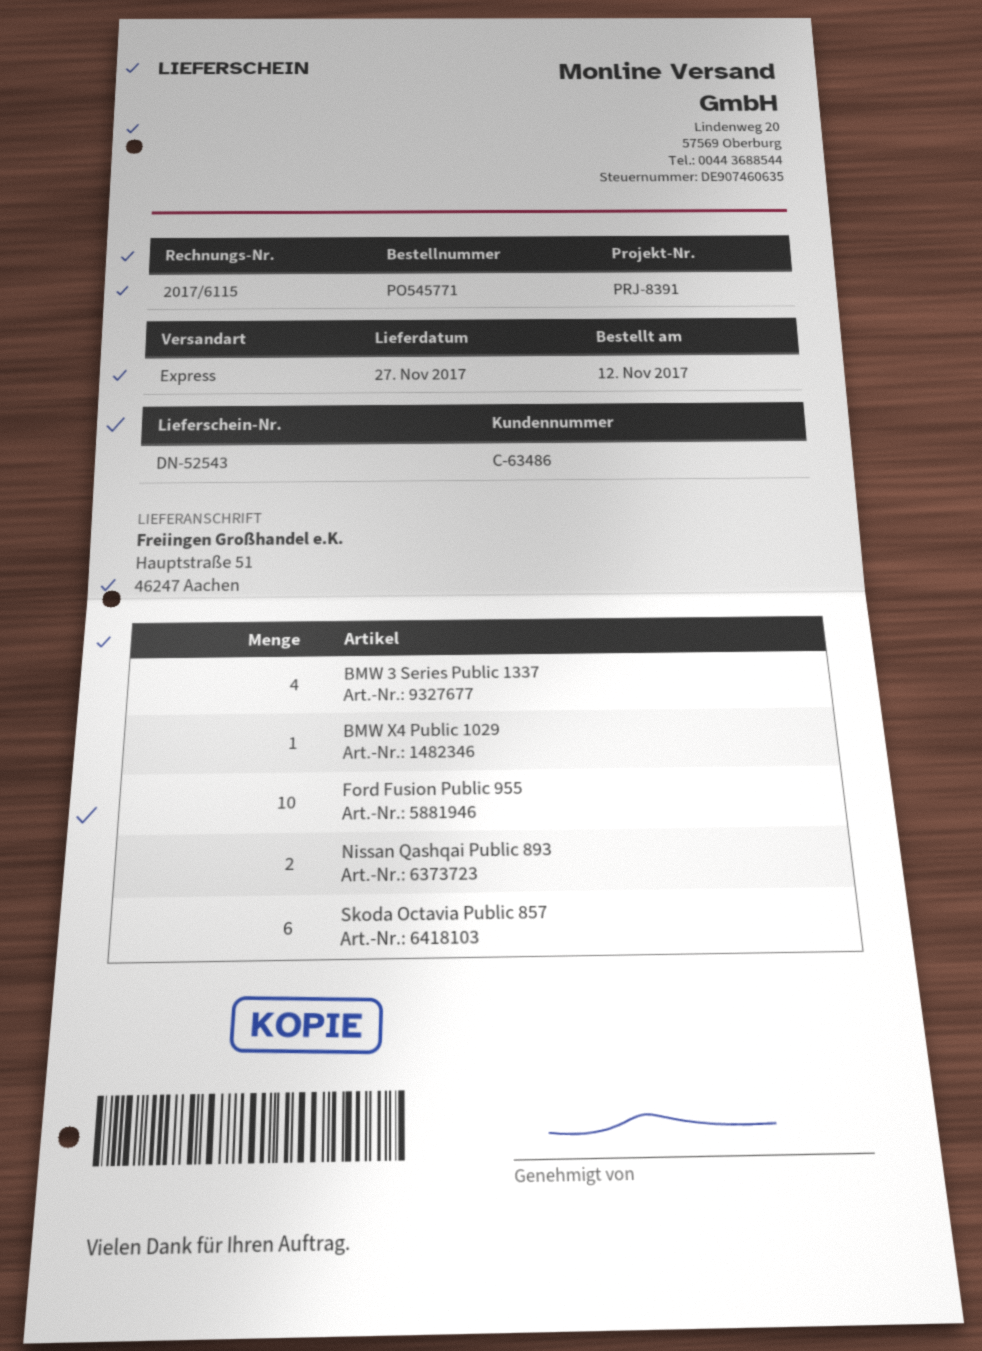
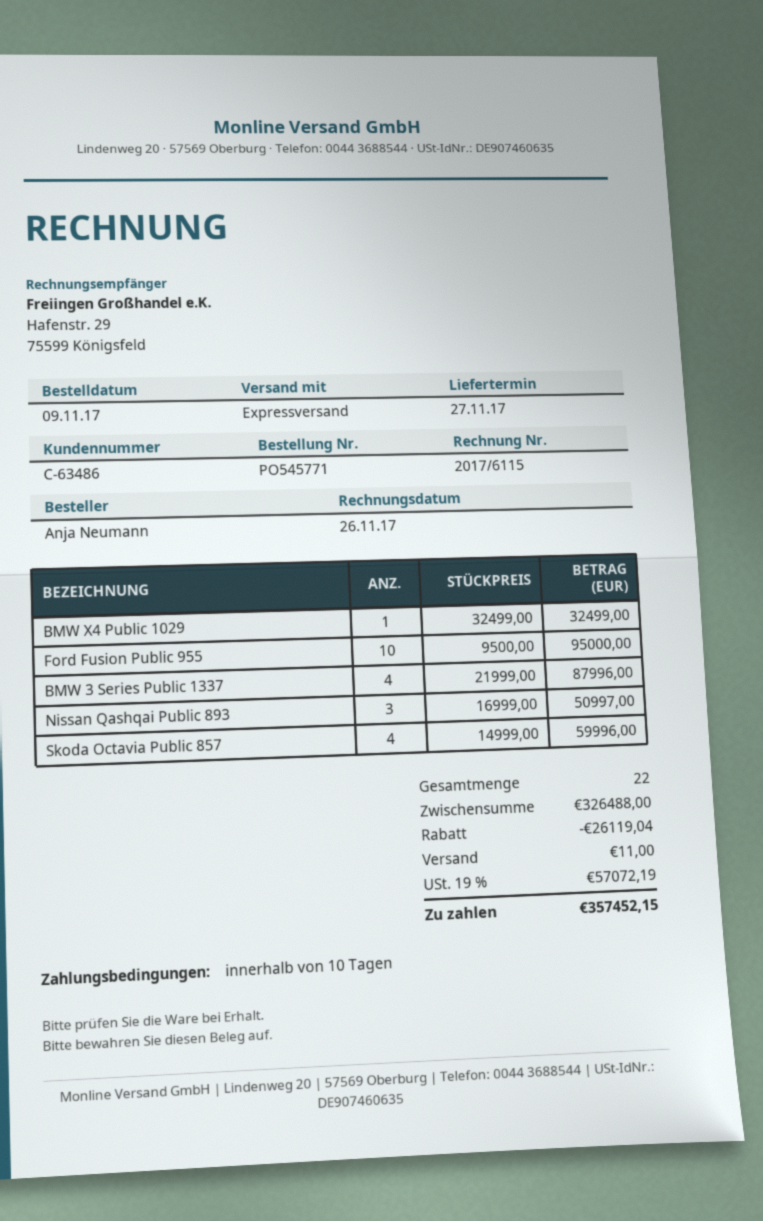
order date: 2017-11-12 -> 2017-11-09
Nissan Qashqai Public 893: 2 -> 3
Skoda Octavia Public 857: 6 -> 4

